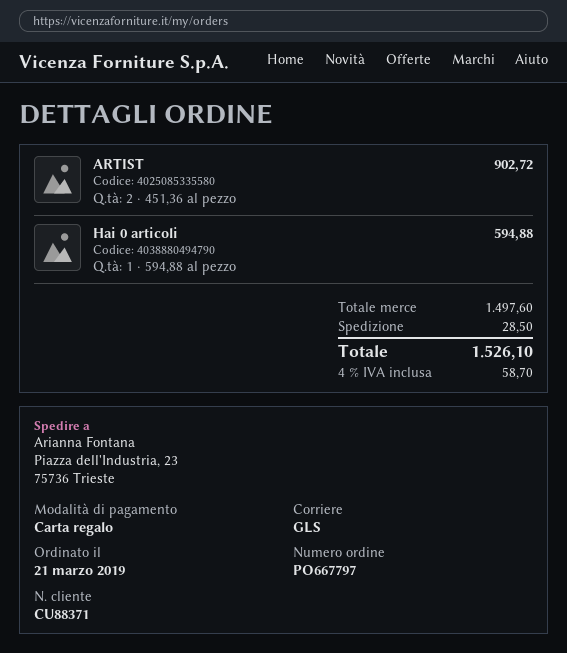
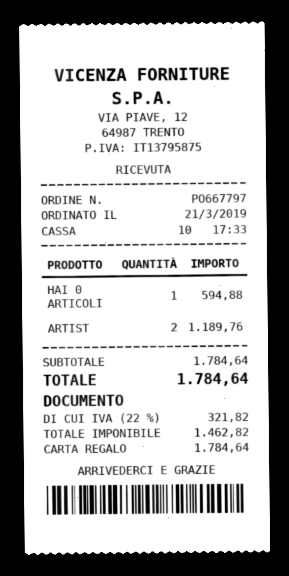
ARTIST: 2 for 902.72 -> 2 for 1189.76
subtotal: 1497.60 -> 1784.64
shipping: 28.50 -> none
tax: 4% = 58.70 -> 22% = 321.82
total: 1526.10 -> 1784.64

